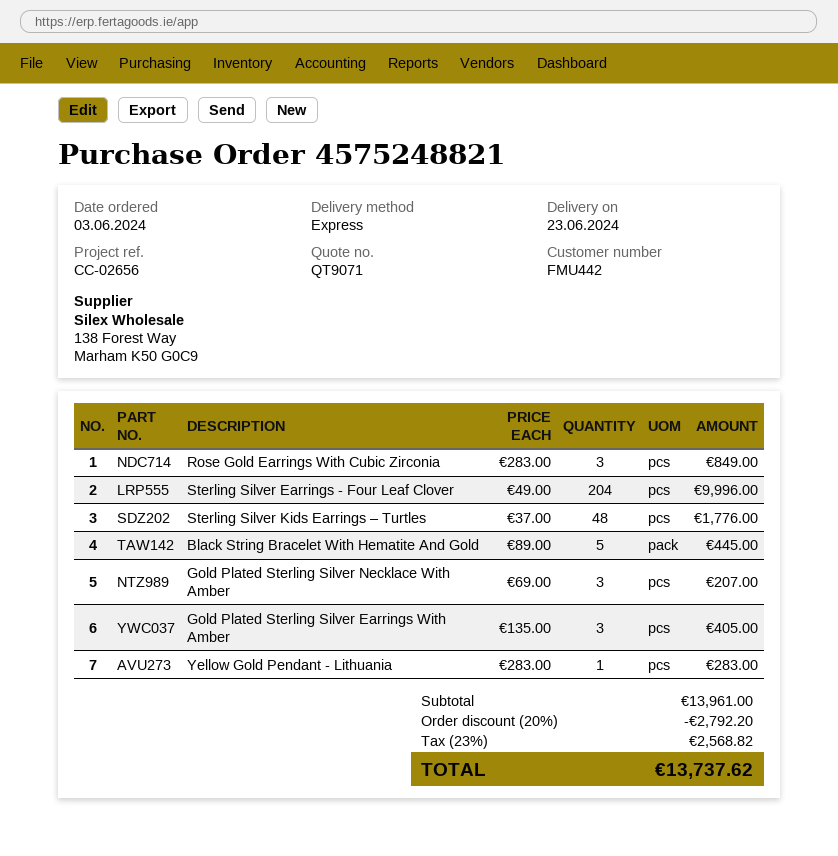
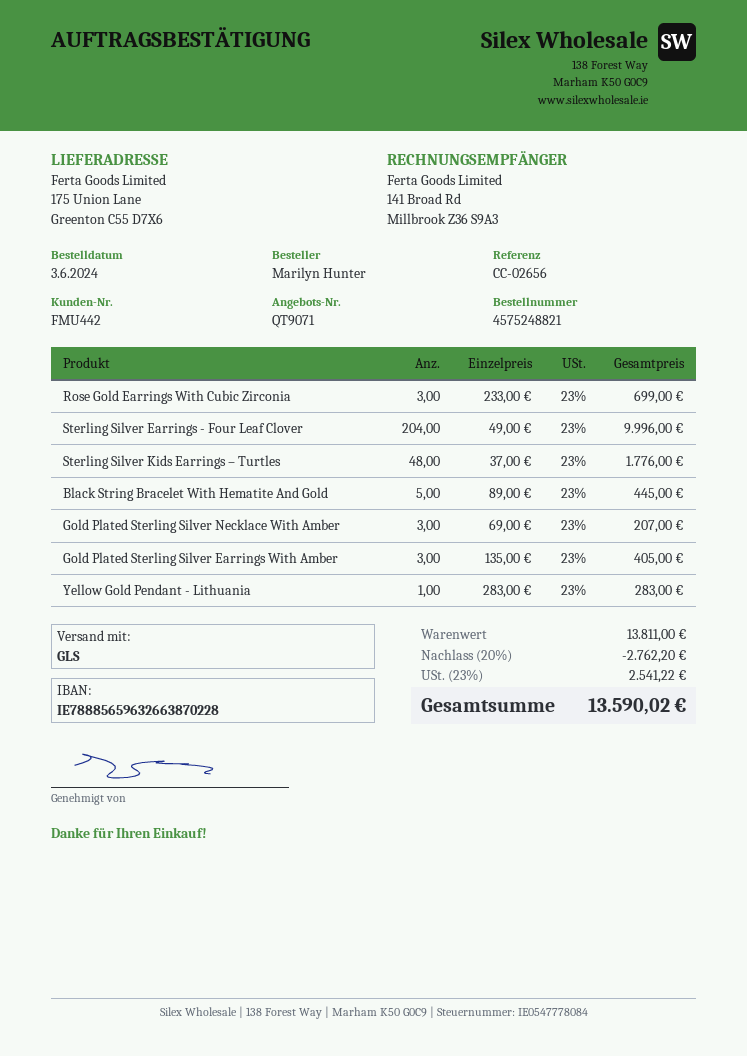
shipping method: express -> GLS
Rose Gold Earrings With Cubic Zirconia: 3 x 283.00 = 849.00 -> 3 x 233.00 = 699.00
subtotal: 13961.00 -> 13811.00
discount: 20% = 2792.20 -> 20% = 2762.20
tax: 23% = 2568.82 -> 23% = 2541.22
total: 13737.62 -> 13590.02

